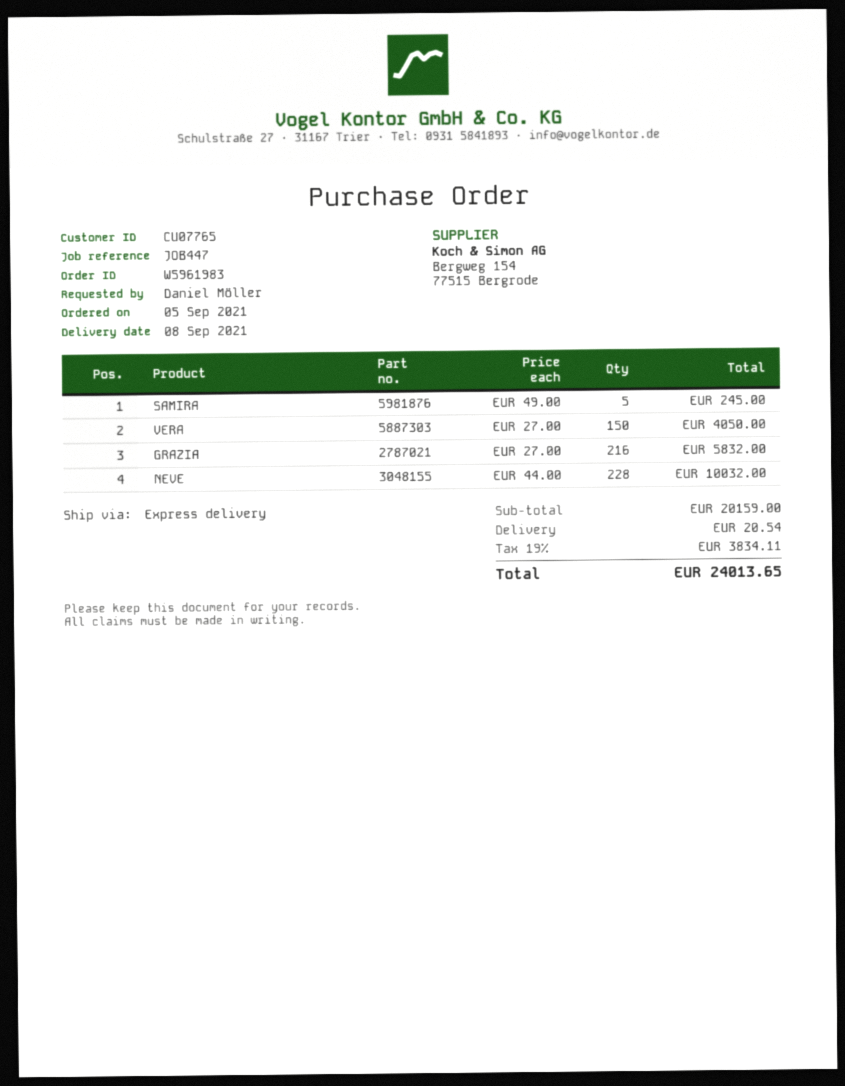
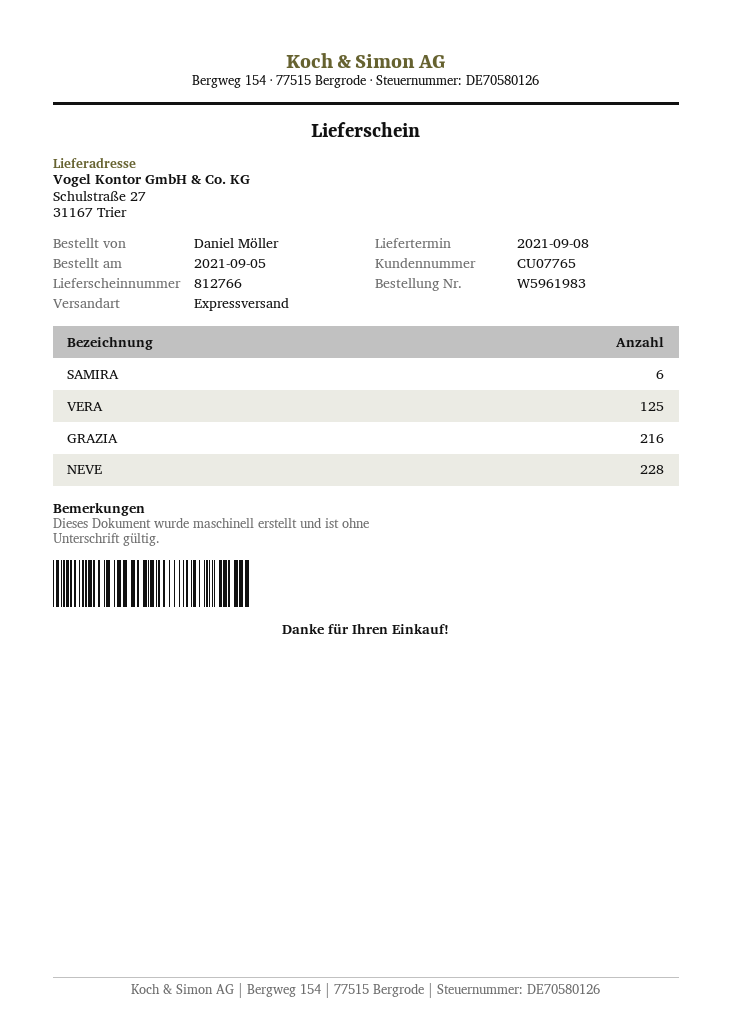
SAMIRA: 5 -> 6
VERA: 150 -> 125

